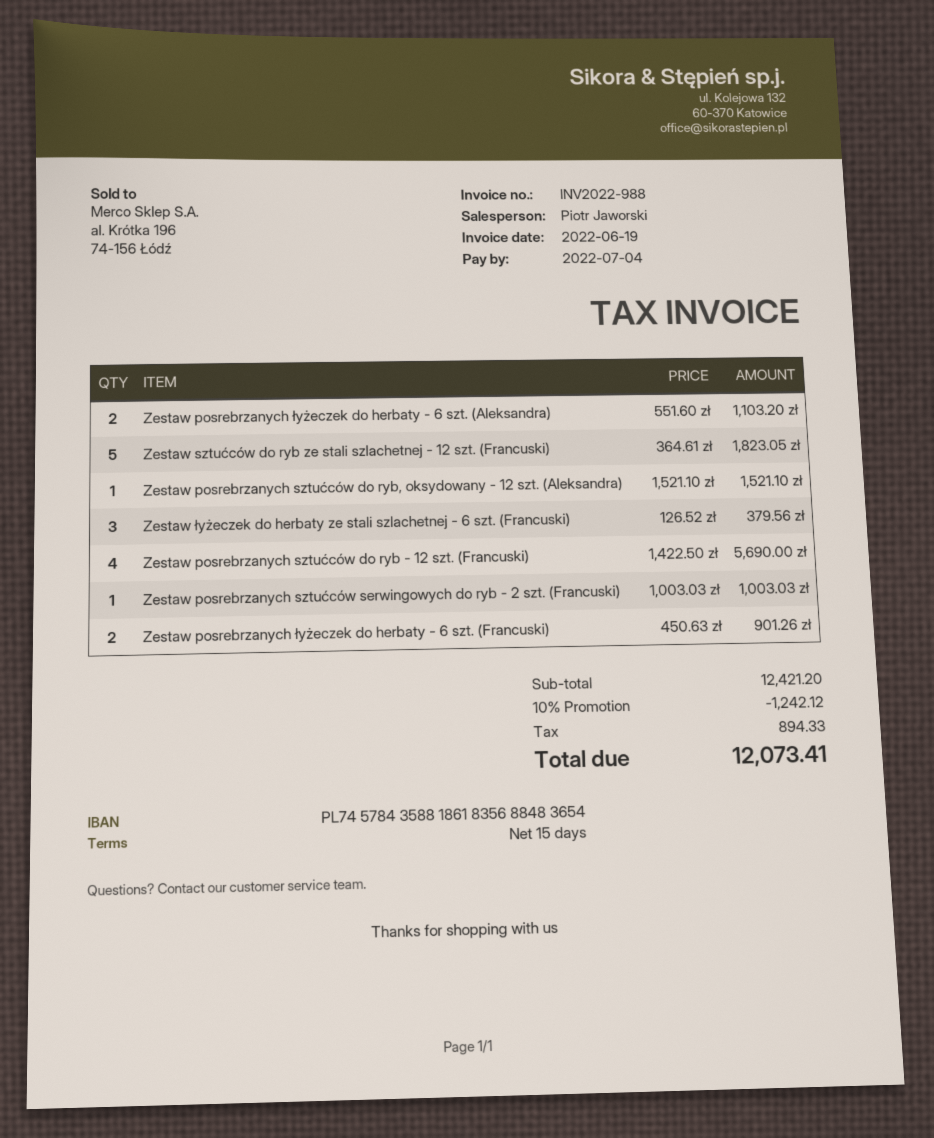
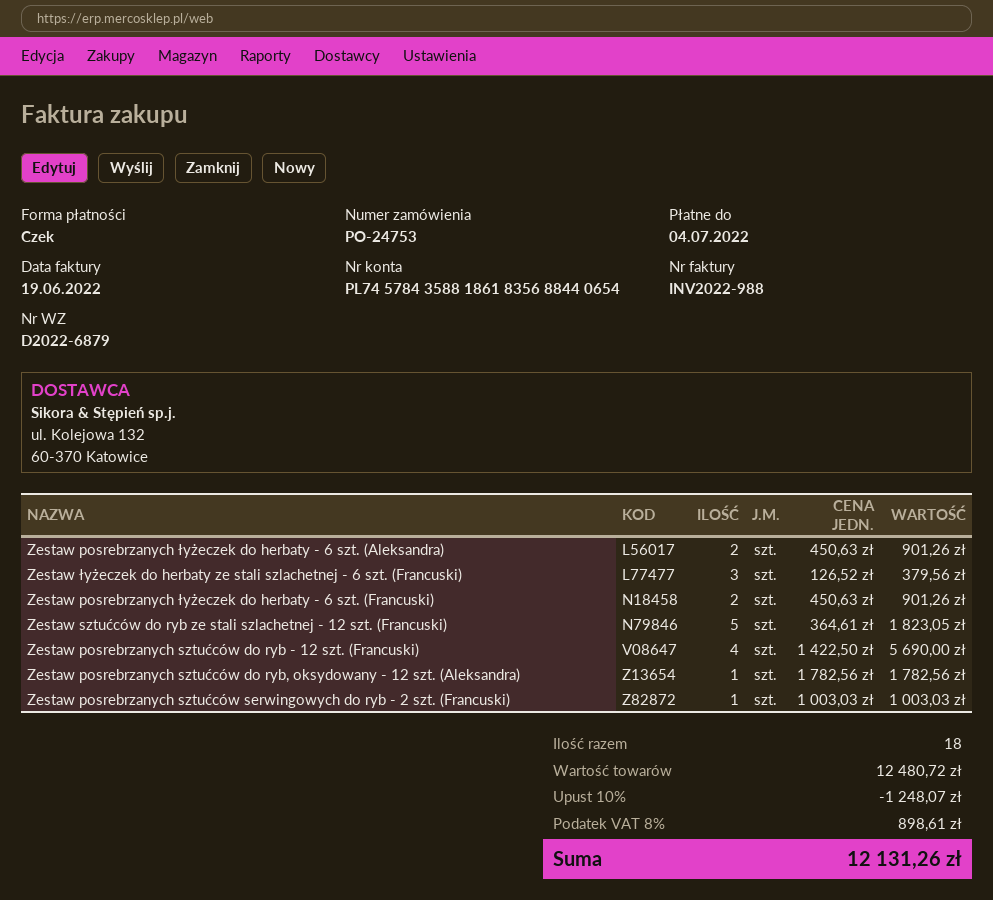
bank account: PL74578435881861835688483654 -> PL74578435881861835688440654
Zestaw posrebrzanych łyżeczek do herbaty - 6 szt. (Aleksandra): 2 x 551.60 = 1103.20 -> 2 x 450.63 = 901.26
Zestaw posrebrzanych sztućców do ryb, oksydowany - 12 szt. (Aleksandra): 1 x 1521.10 = 1521.10 -> 1 x 1782.56 = 1782.56
subtotal: 12421.20 -> 12480.72
discount: 10% = 1242.12 -> 10% = 1248.07
tax: 894.33 -> 898.61
total: 12073.41 -> 12131.26

